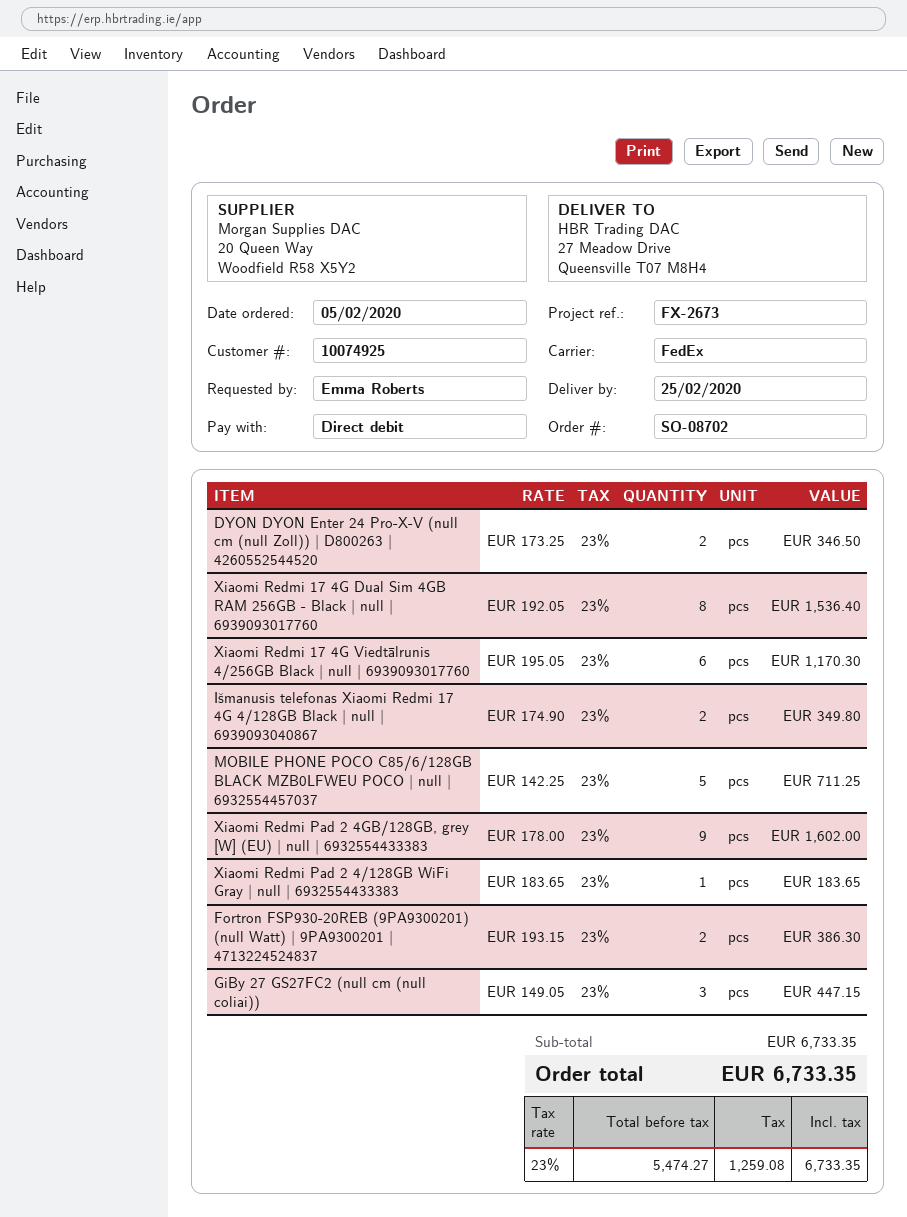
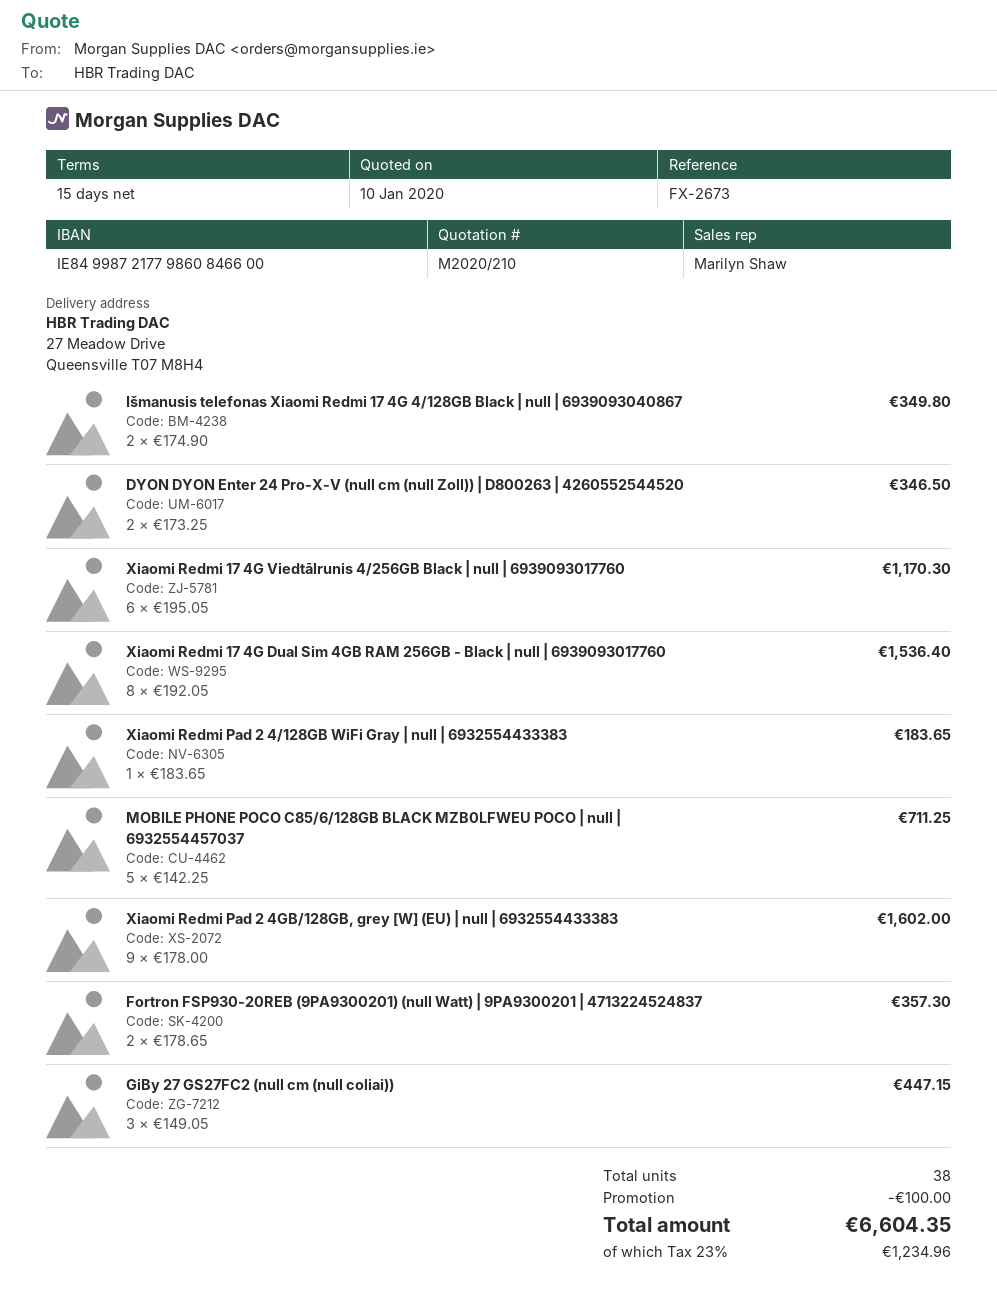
Fortron FSP930-20REB (9PA9300201) (null Watt) | 9PA9300201 | 4713224524837: 2 x 193.15 = 386.30 -> 2 x 178.65 = 357.30
discount: none -> 100.00
tax: 23% = 1259.08 -> 23% = 1234.96
total: 6733.35 -> 6604.35

